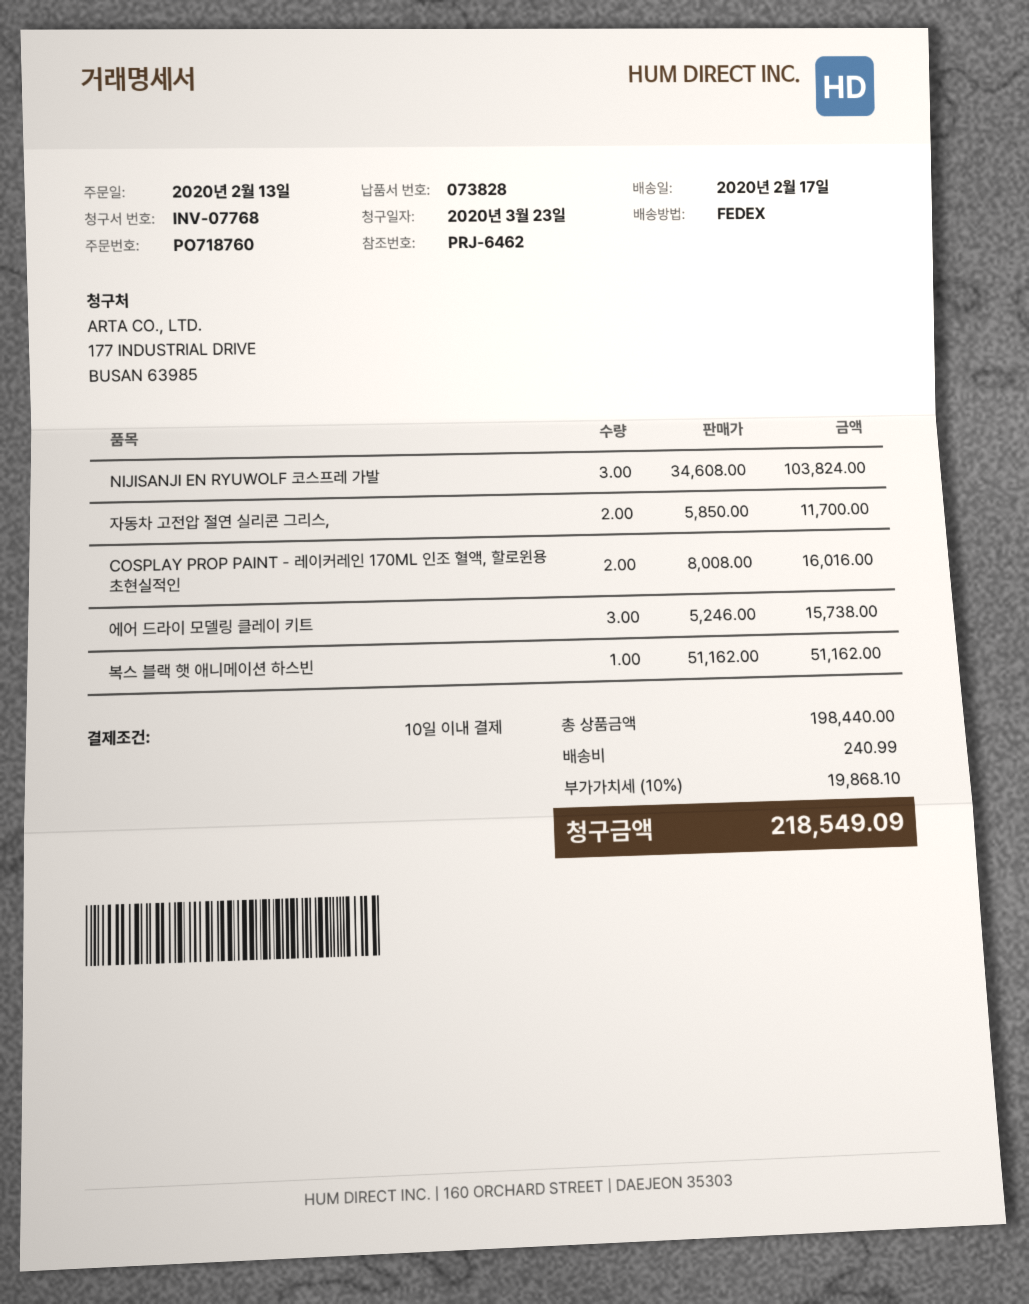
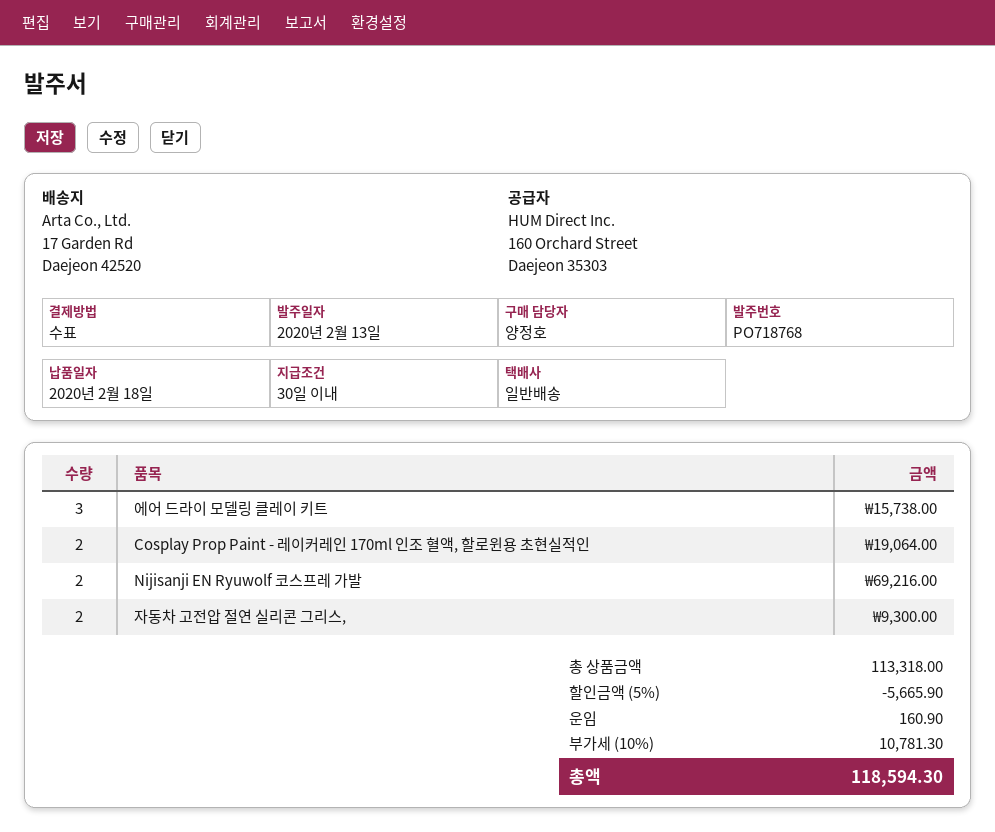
order number: PO718760 -> PO718768
delivery date: 2020-02-17 -> 2020-02-18
payment terms: 10 days -> 30 days
shipping method: FedEx -> standard
NIJISANJI EN RYUWOLF 코스프레 가발: 3 for 103824.00 -> 2 for 69216.00
자동차 고전압 절연 실리콘 그리스,: 2 for 11700.00 -> 2 for 9300.00
COSPLAY PROP PAINT - 레이커레인 170ML 인조 혈액, 할로윈용 초현실적인: 2 for 16016.00 -> 2 for 19064.00
복스 블랙 햇 애니메이션 하스빈: 1 for 51162.00 -> none
subtotal: 198440.00 -> 113318.00
discount: none -> 5% = 5665.90
shipping: 240.99 -> 160.90
tax: 10% = 19868.10 -> 10% = 10781.30
total: 218549.09 -> 118594.30

